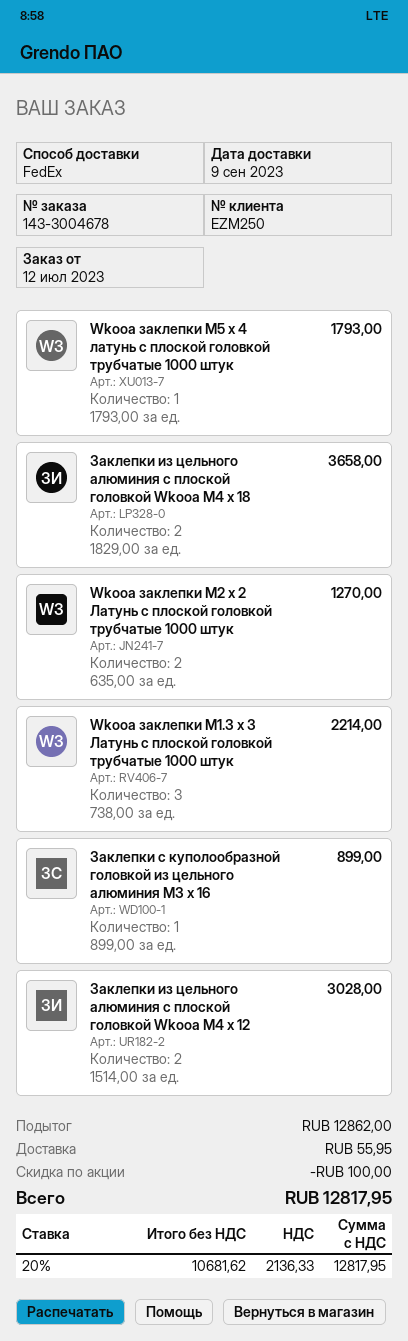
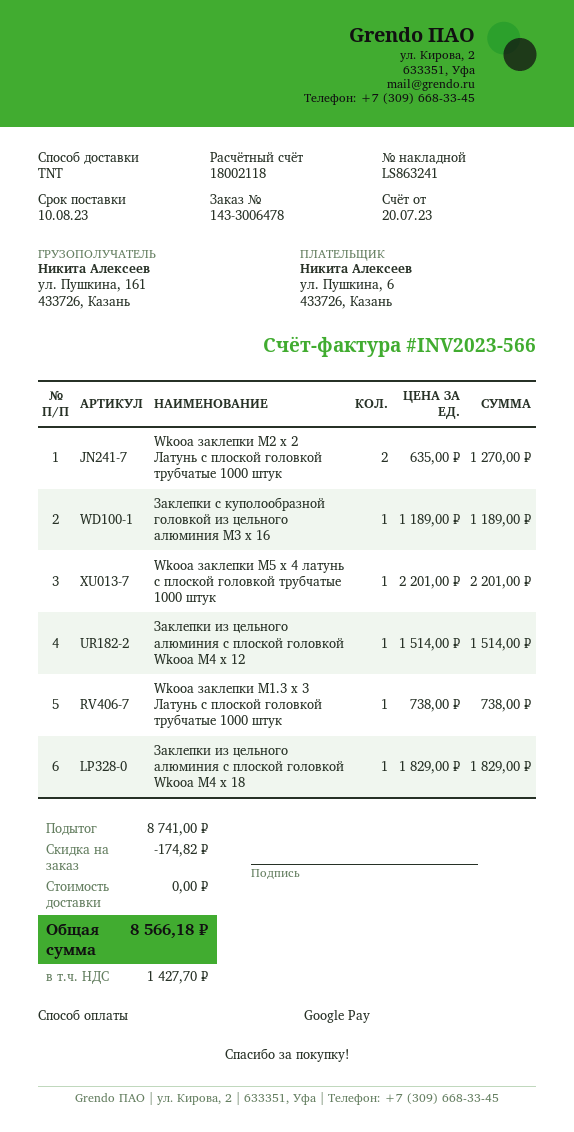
order number: 143-3004678 -> 143-3006478
delivery date: 2023-09-09 -> 2023-08-10
shipping method: FedEx -> TNT
Wkooa заклепки M5 x 4 латунь с плоской головкой трубчатые 1000 штук: 1 x 1793.00 = 1793.00 -> 1 x 2201.00 = 2201.00
Заклепки из цельного алюминия с плоской головкой Wkooa M4 x 18: 2 x 1829.00 = 3658.00 -> 1 x 1829.00 = 1829.00
Wkooa заклепки M1.3 x 3 Латунь с плоской головкой трубчатые 1000 штук: 3 x 738.00 = 2214.00 -> 1 x 738.00 = 738.00
Заклепки с куполообразной головкой из цельного алюминия M3 x 16: 1 x 899.00 = 899.00 -> 1 x 1189.00 = 1189.00
Заклепки из цельного алюминия с плоской головкой Wkooa M4 x 12: 2 x 1514.00 = 3028.00 -> 1 x 1514.00 = 1514.00
subtotal: 12862.00 -> 8741.00
discount: 100.00 -> 174.82
shipping: 55.95 -> 0.00
tax: 2136.33 -> 1427.70
total: 12817.95 -> 8566.18

